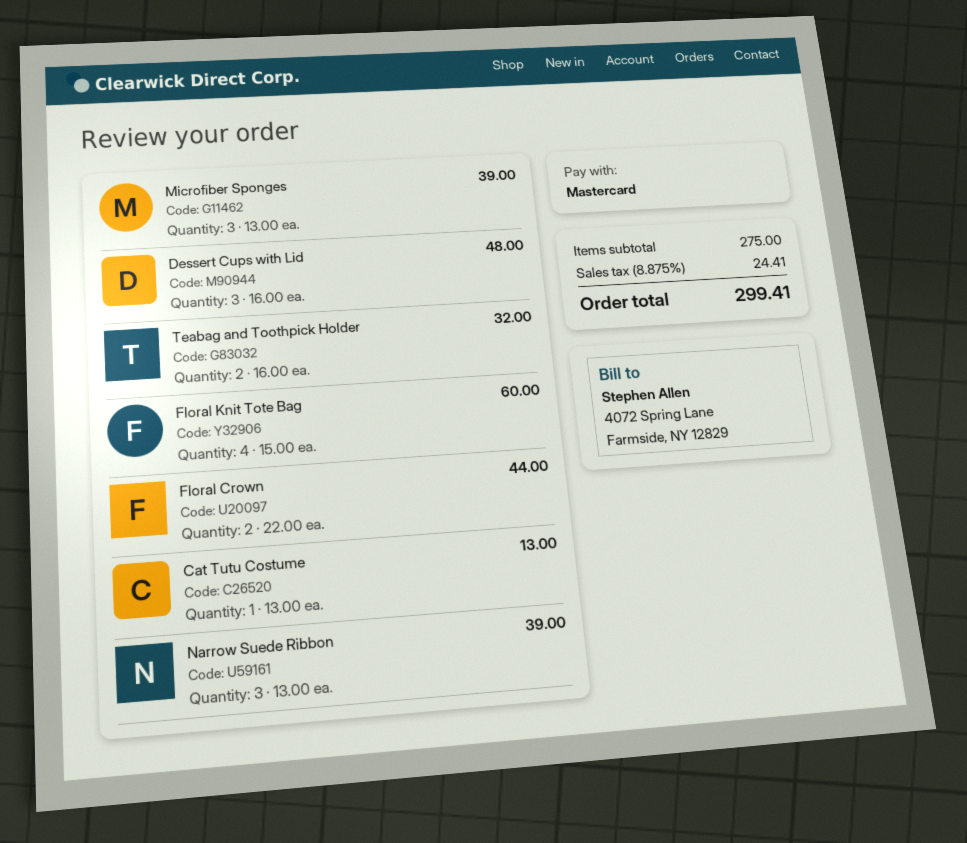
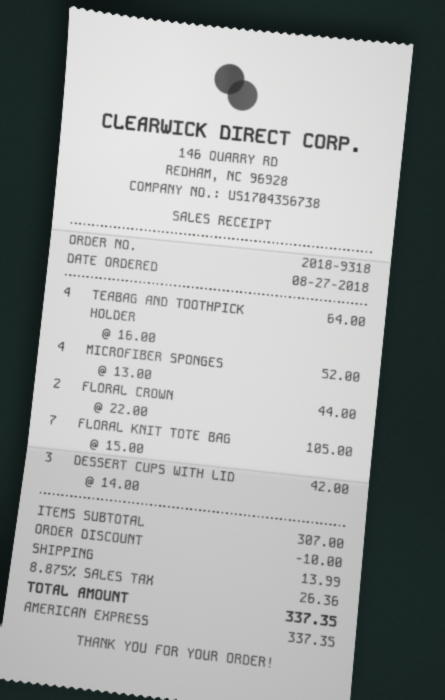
payment method: Mastercard -> American Express
Microfiber Sponges: 3 x 13.00 = 39.00 -> 4 x 13.00 = 52.00
Dessert Cups with Lid: 3 x 16.00 = 48.00 -> 3 x 14.00 = 42.00
Teabag and Toothpick Holder: 2 x 16.00 = 32.00 -> 4 x 16.00 = 64.00
Floral Knit Tote Bag: 4 x 15.00 = 60.00 -> 7 x 15.00 = 105.00
Cat Tutu Costume: 1 x 13.00 = 13.00 -> none
Narrow Suede Ribbon: 3 x 13.00 = 39.00 -> none
subtotal: 275.00 -> 307.00
discount: none -> 10.00
shipping: none -> 13.99
tax: 8.875% = 24.41 -> 8.875% = 26.36
total: 299.41 -> 337.35

